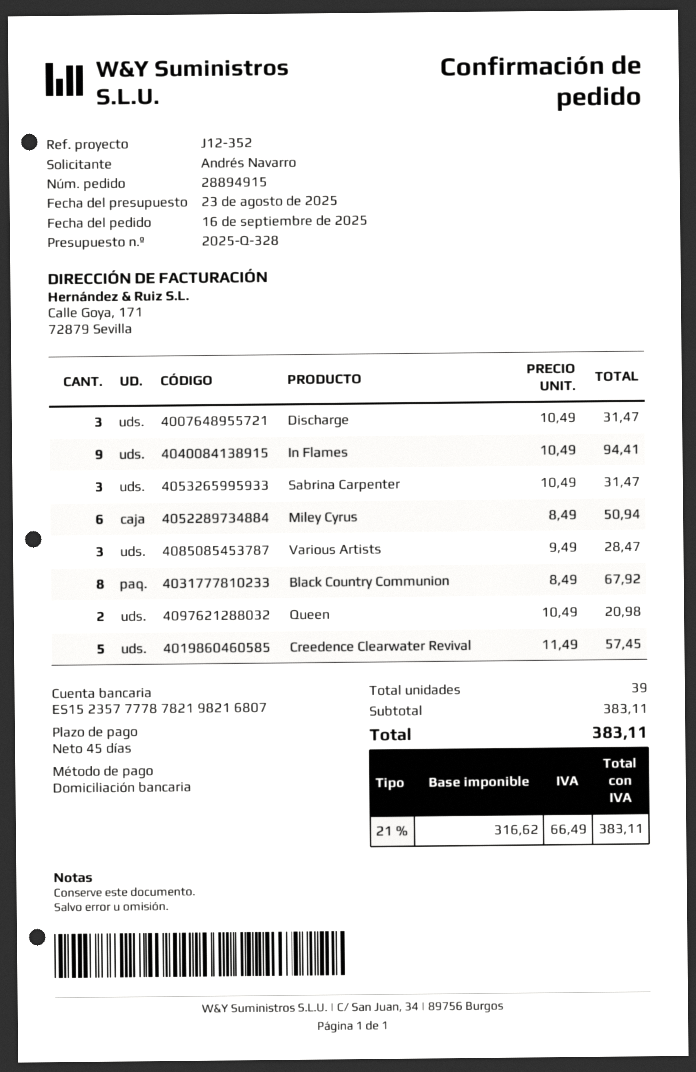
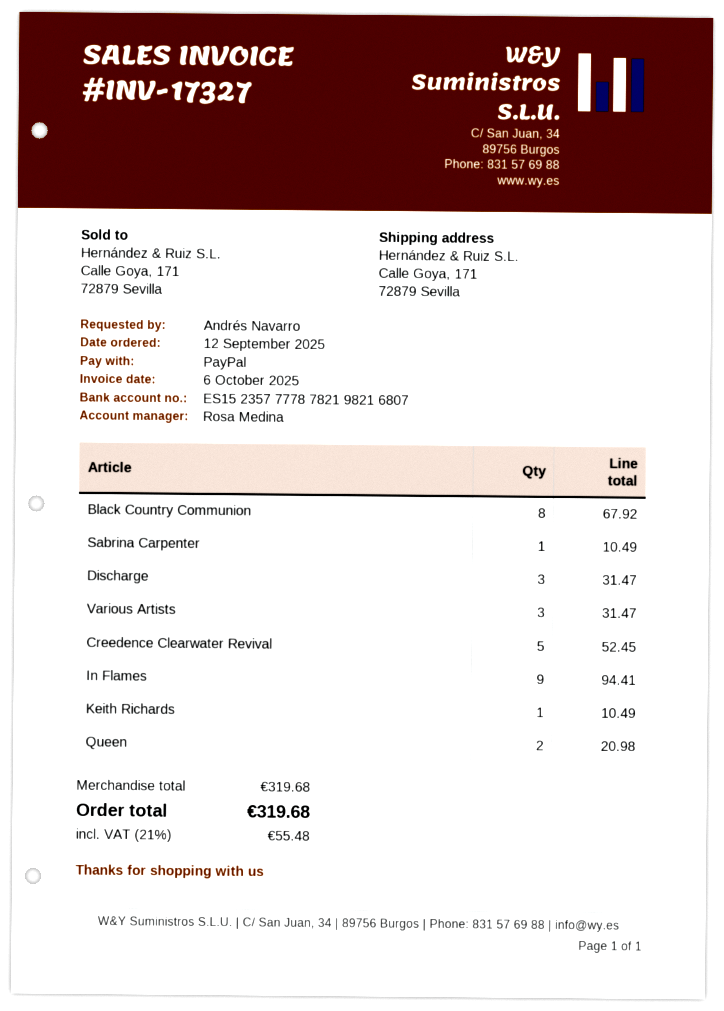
order date: 2025-09-16 -> 2025-09-12
payment method: direct debit -> PayPal
Sabrina Carpenter: 3 for 31.47 -> 1 for 10.49
Miley Cyrus: 6 for 50.94 -> none
Various Artists: 3 for 28.47 -> 3 for 31.47
Creedence Clearwater Revival: 5 for 57.45 -> 5 for 52.45
Keith Richards: none -> 1 for 10.49
subtotal: 383.11 -> 319.68
tax: 21% = 66.49 -> 21% = 55.48
total: 383.11 -> 319.68

